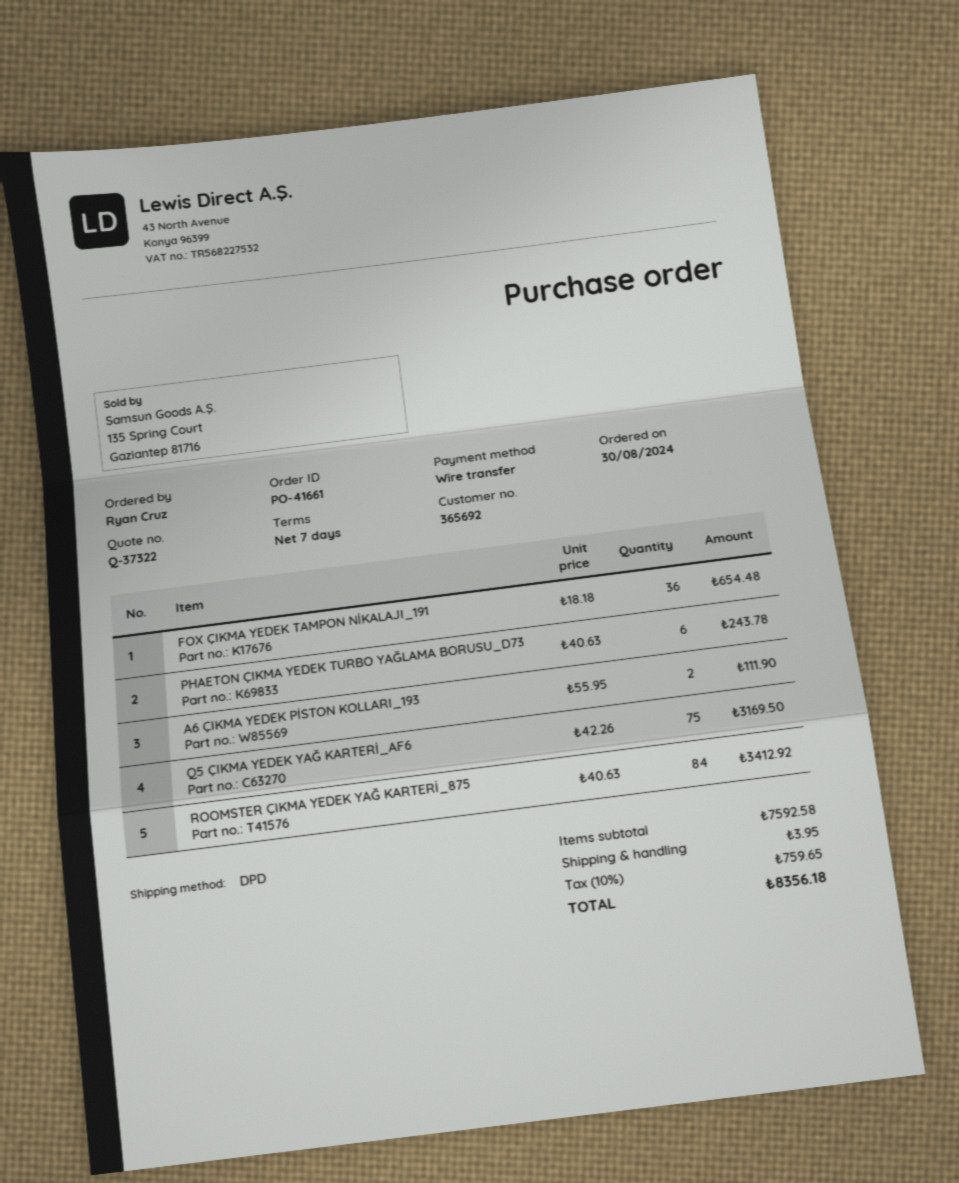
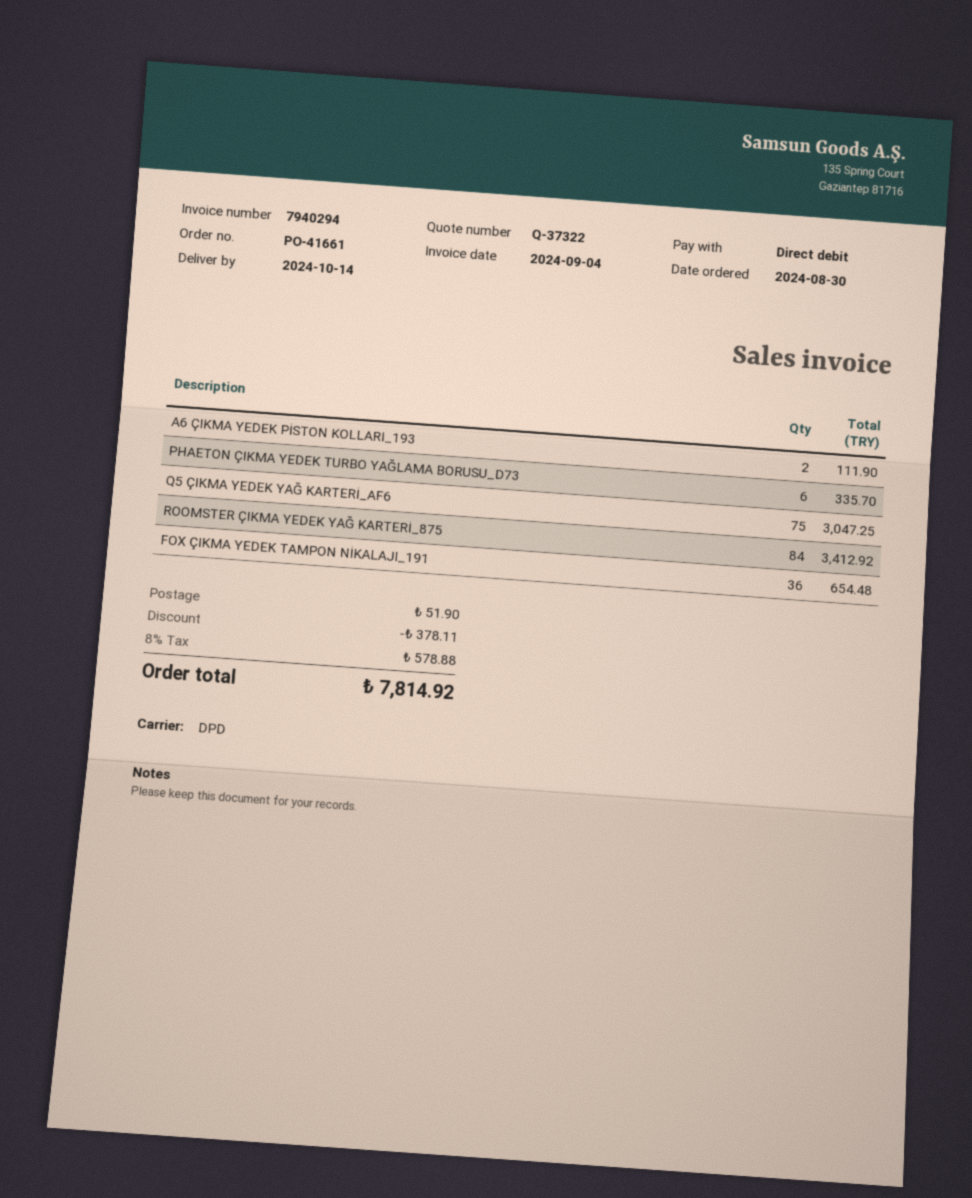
payment method: bank transfer -> direct debit
PHAETON ÇIKMA YEDEK TURBO YAĞLAMA BORUSU_D73: 6 for 243.78 -> 6 for 335.70
Q5 ÇIKMA YEDEK YAĞ KARTERİ_AF6: 75 for 3169.50 -> 75 for 3047.25
discount: none -> 378.11
shipping: 3.95 -> 51.90
tax: 10% = 759.65 -> 8% = 578.88
total: 8356.18 -> 7814.92

